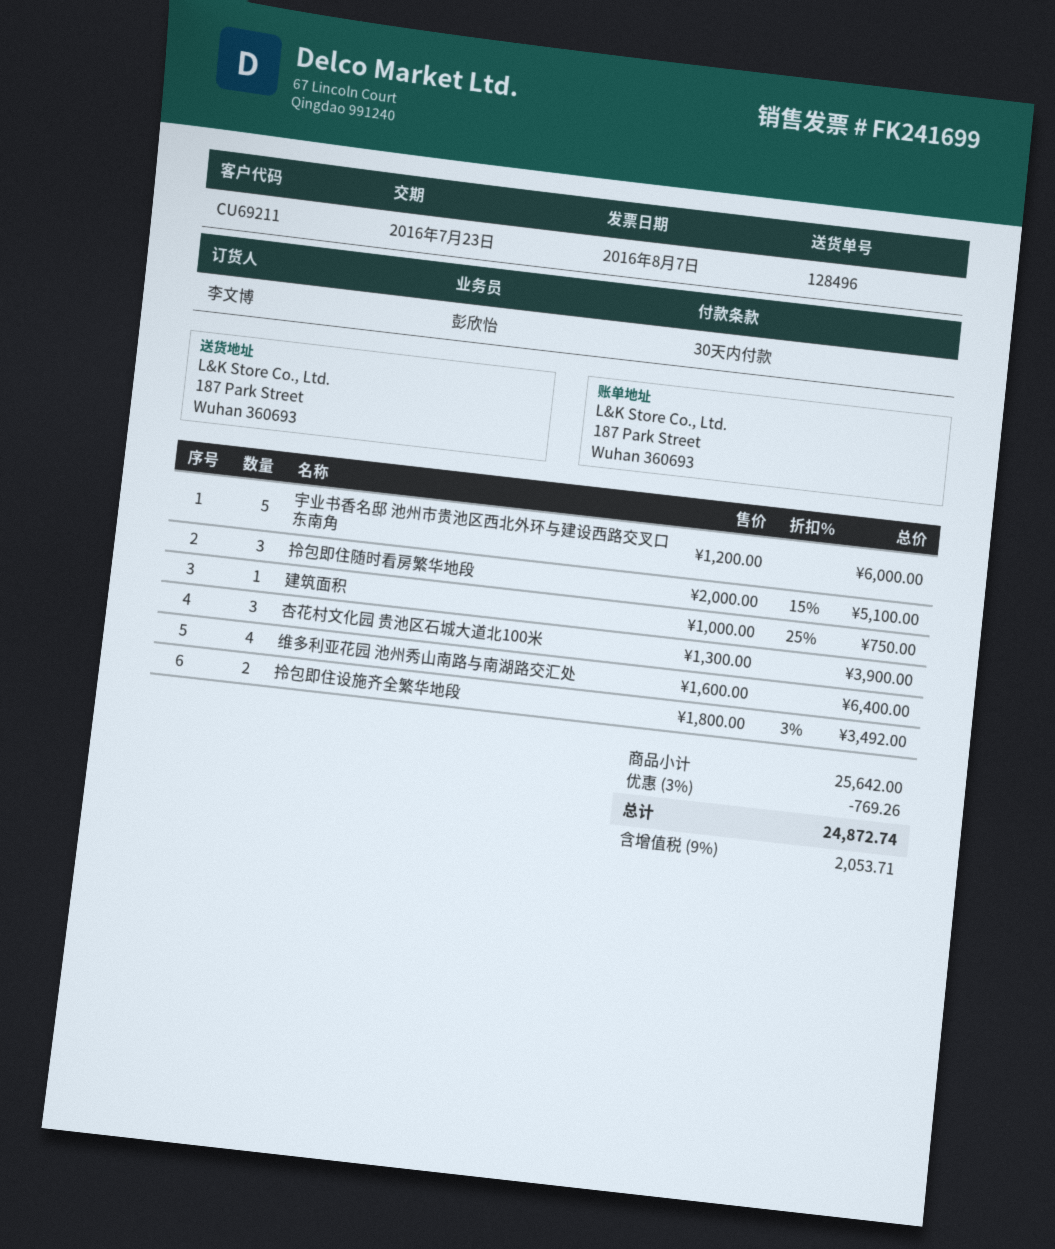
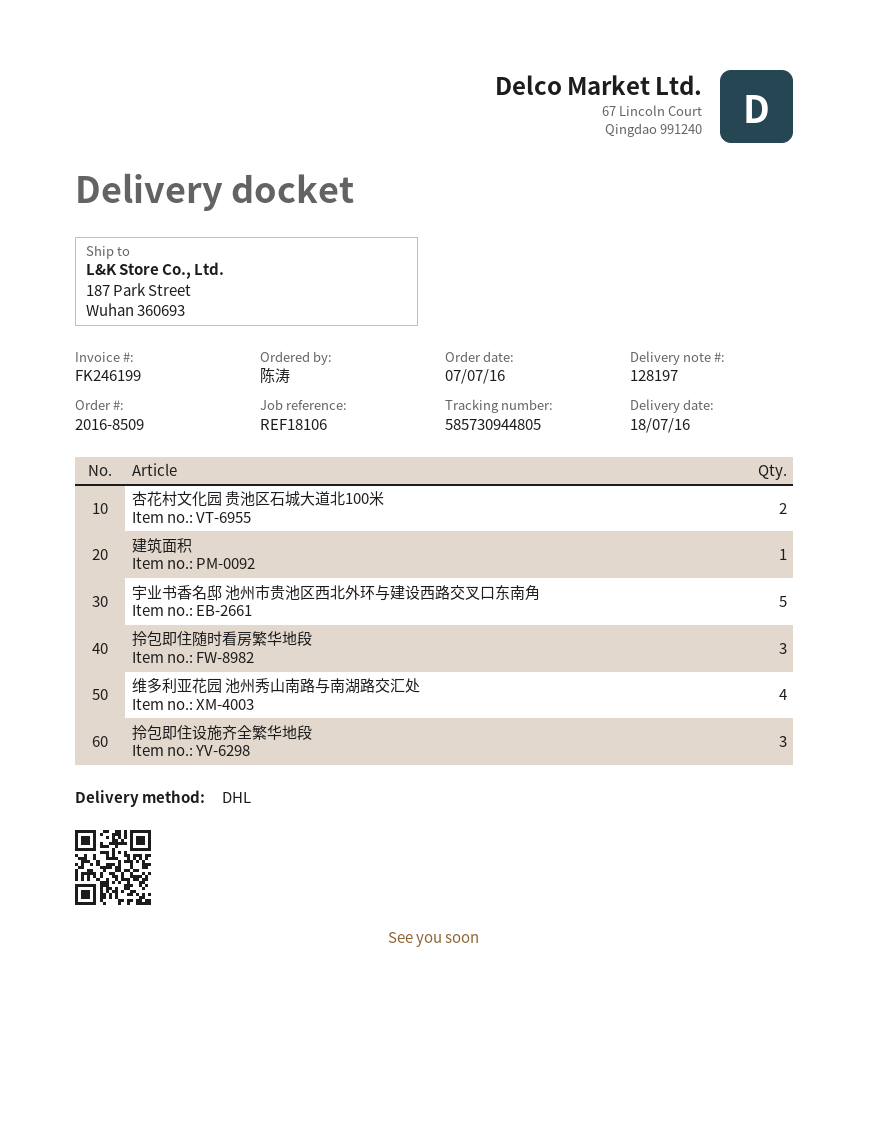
delivery note number: 128496 -> 128197
delivery date: 2016-07-23 -> 2016-07-18
invoice number: FK241699 -> FK246199
ordered by: 李文博 -> 陈涛
杏花村文化园 贵池区石城大道北100米: 3 -> 2
拎包即住设施齐全繁华地段: 2 -> 3

